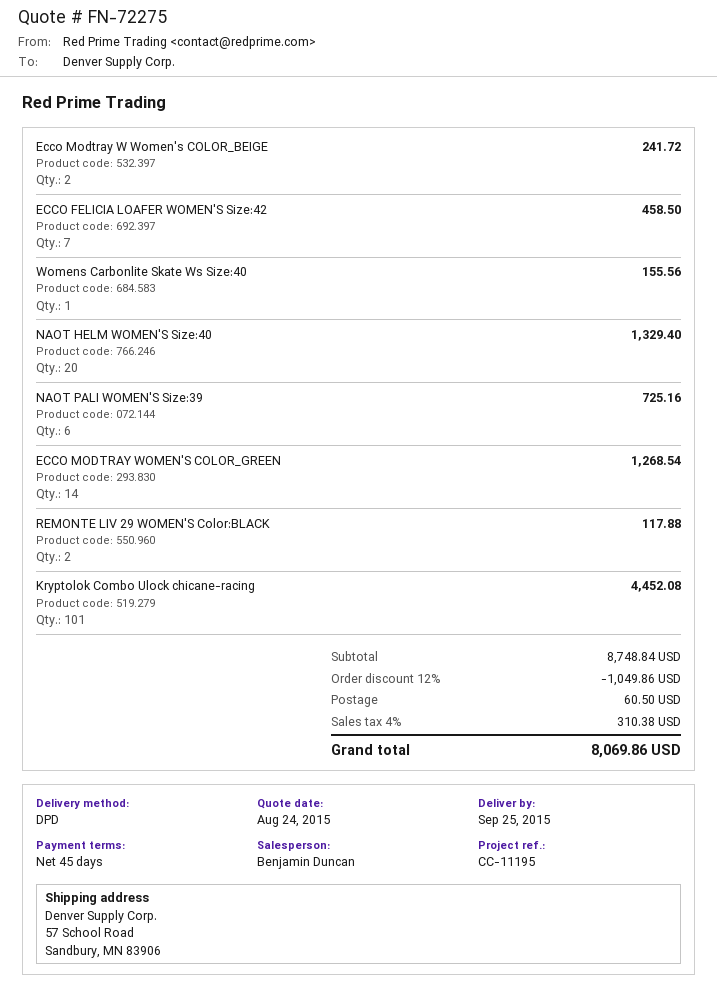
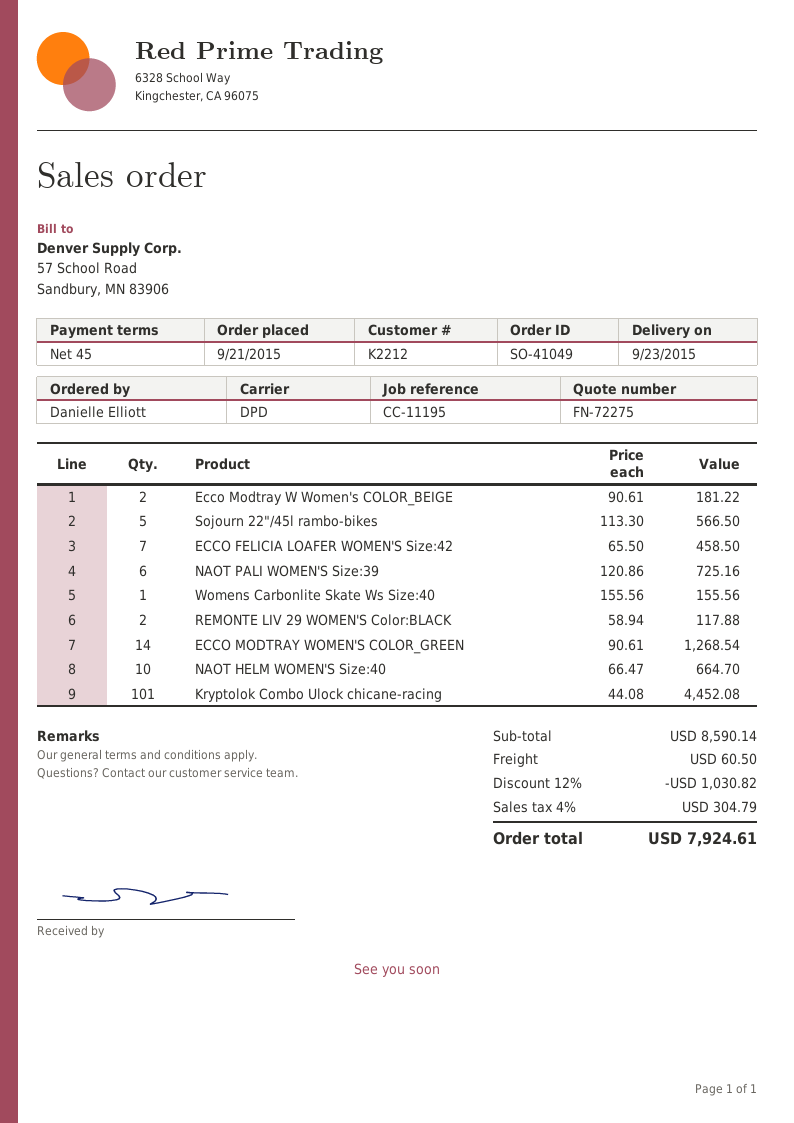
delivery date: 2015-09-25 -> 2015-09-23
Ecco Modtray W Women's COLOR_BEIGE: 2 for 241.72 -> 2 for 181.22
NAOT HELM WOMEN'S Size:40: 20 for 1329.40 -> 10 for 664.70
Sojourn 22"/45l rambo-bikes: none -> 5 for 566.50
subtotal: 8748.84 -> 8590.14
discount: 12% = 1049.86 -> 12% = 1030.82
tax: 4% = 310.38 -> 4% = 304.79
total: 8069.86 -> 7924.61

